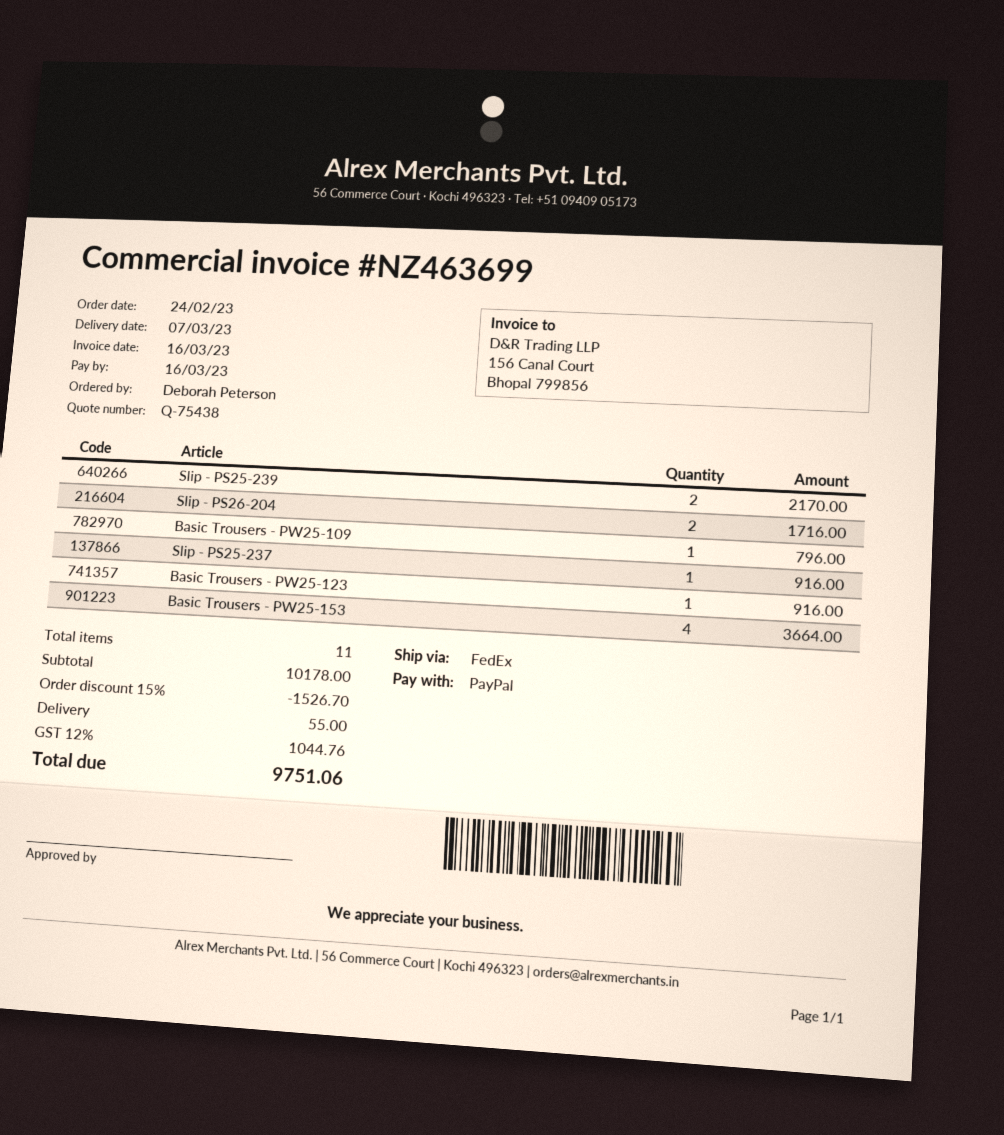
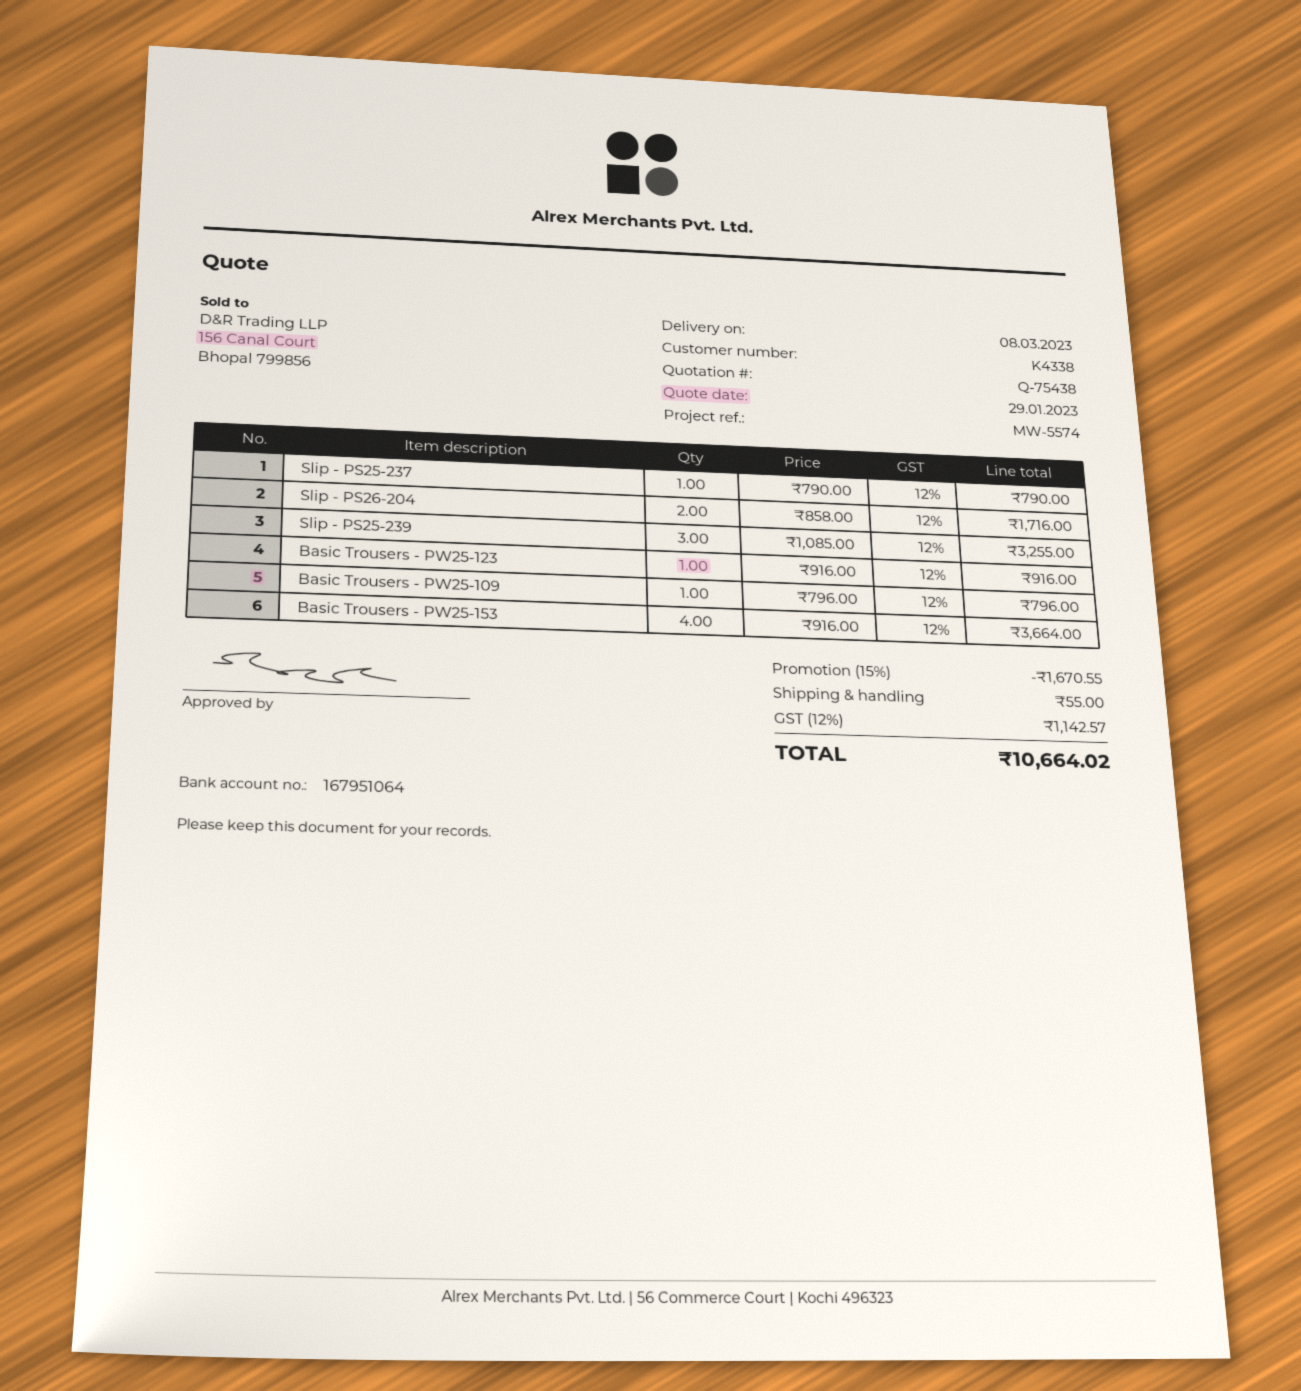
delivery date: 2023-03-07 -> 2023-03-08
Slip - PS25-239: 2 for 2170.00 -> 3 for 3255.00
Slip - PS25-237: 1 for 916.00 -> 1 for 790.00
discount: 15% = 1526.70 -> 15% = 1670.55
tax: 12% = 1044.76 -> 12% = 1142.57
total: 9751.06 -> 10664.02

